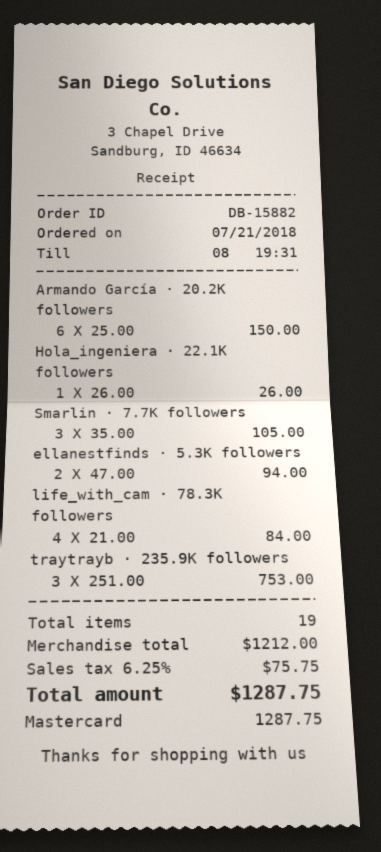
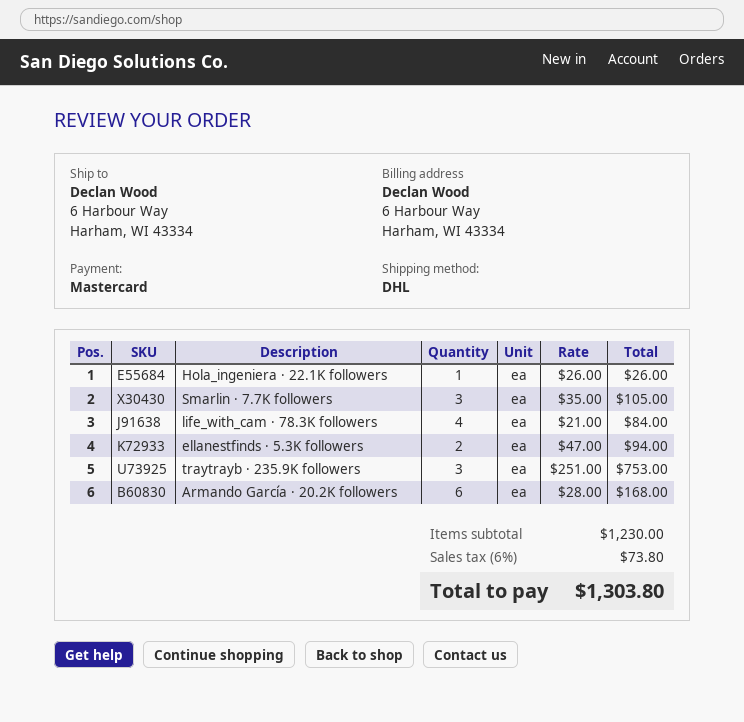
Armando García · 20.2K followers: 6 x 25.00 = 150.00 -> 6 x 28.00 = 168.00
subtotal: 1212.00 -> 1230.00
tax: 6.25% = 75.75 -> 6% = 73.80
total: 1287.75 -> 1303.80

